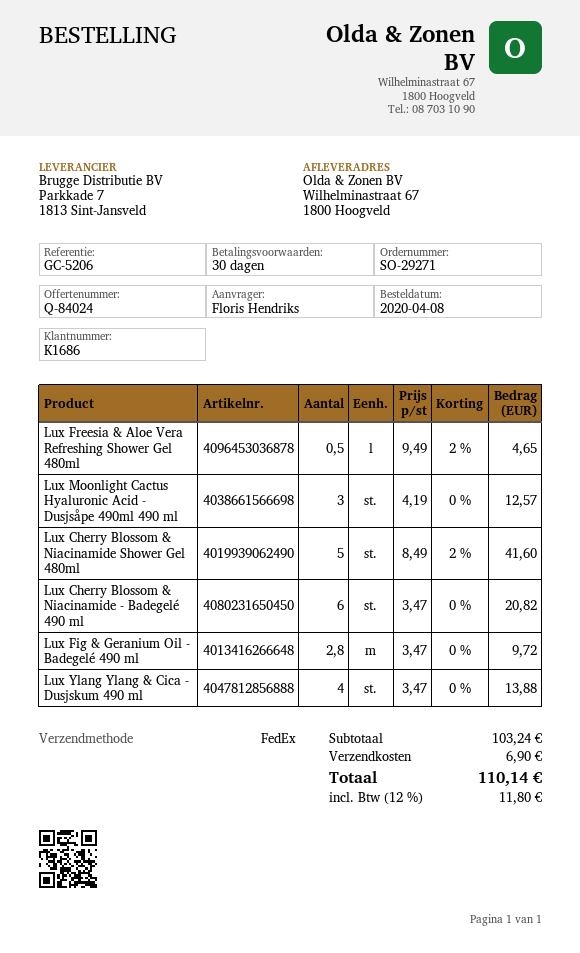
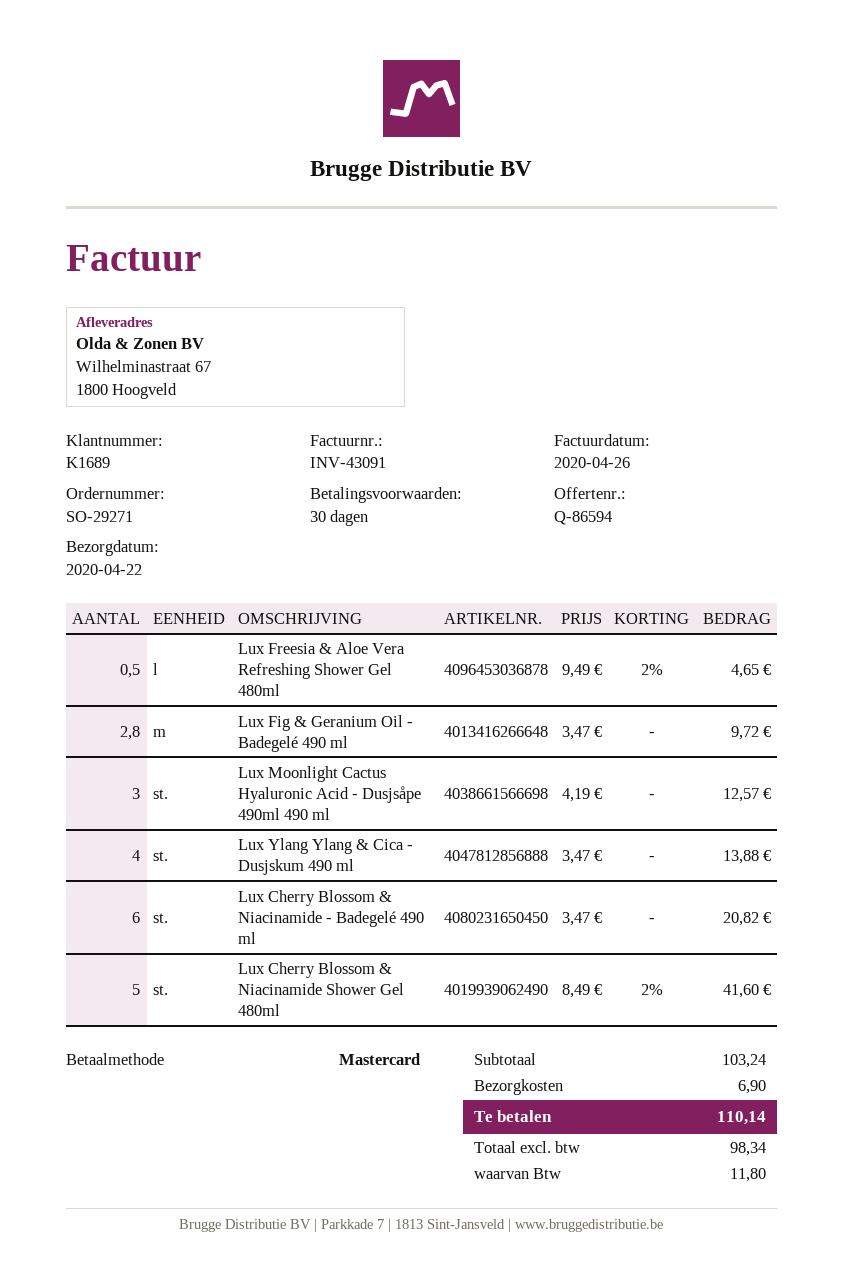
quote number: Q-84024 -> Q-86594
customer number: K1686 -> K1689

